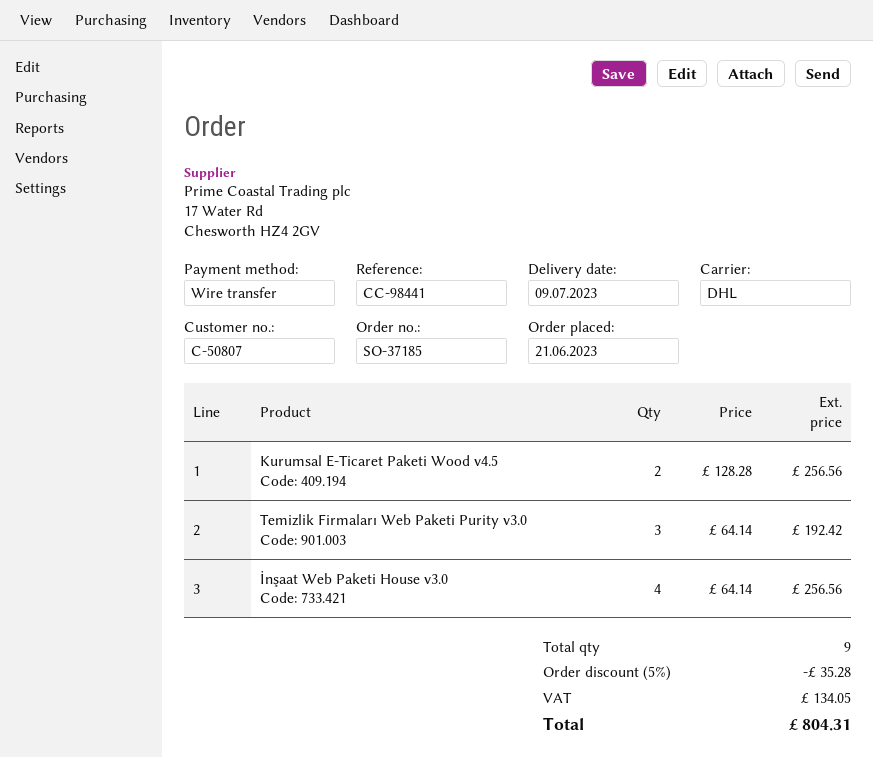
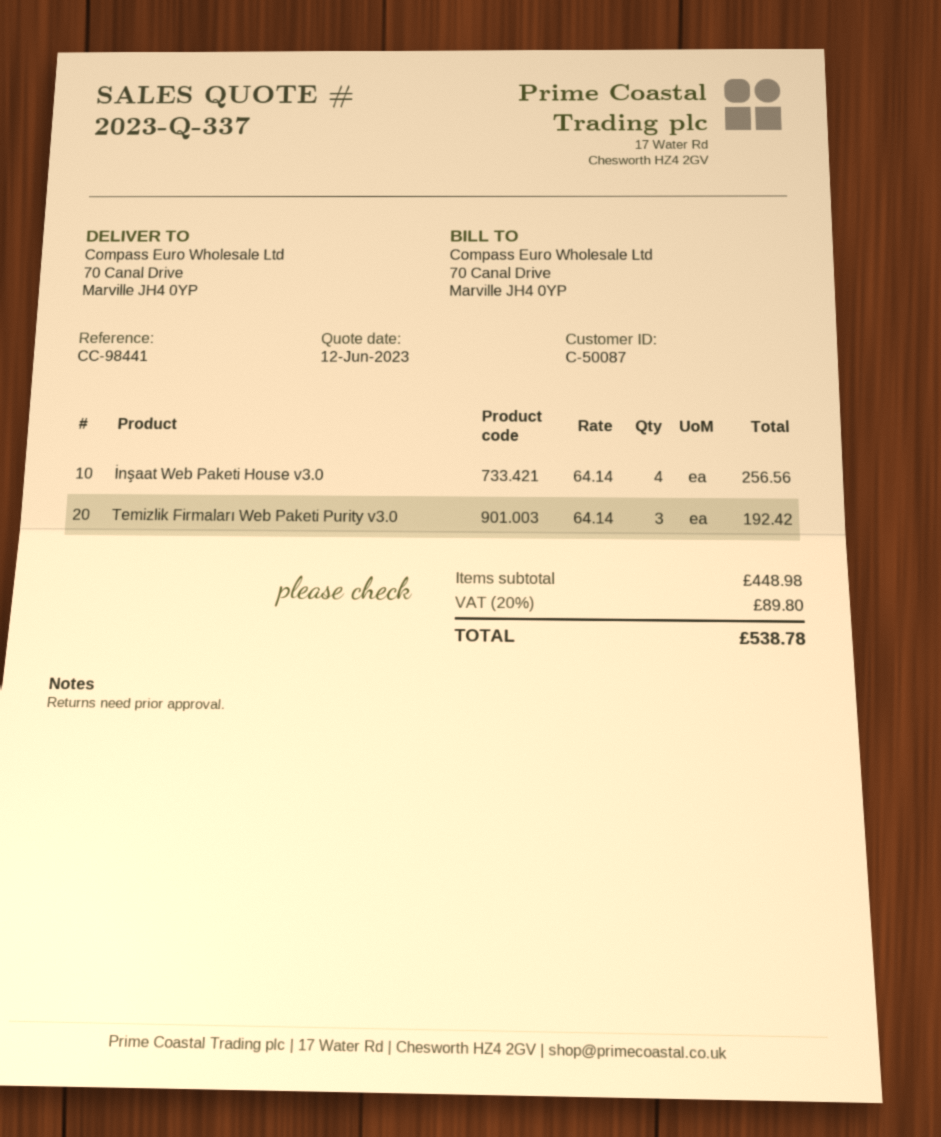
customer number: C-50807 -> C-50087
Kurumsal E-Ticaret Paketi Wood v4.5: 2 x 128.28 = 256.56 -> none
discount: 5% = 35.28 -> none
tax: 134.05 -> 89.80
total: 804.31 -> 538.78

